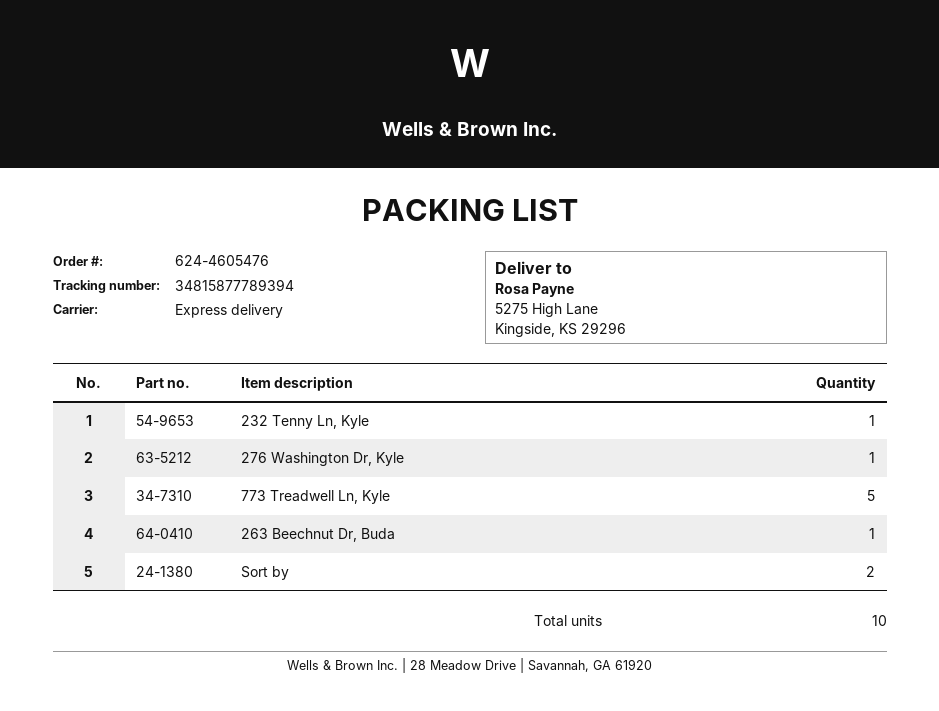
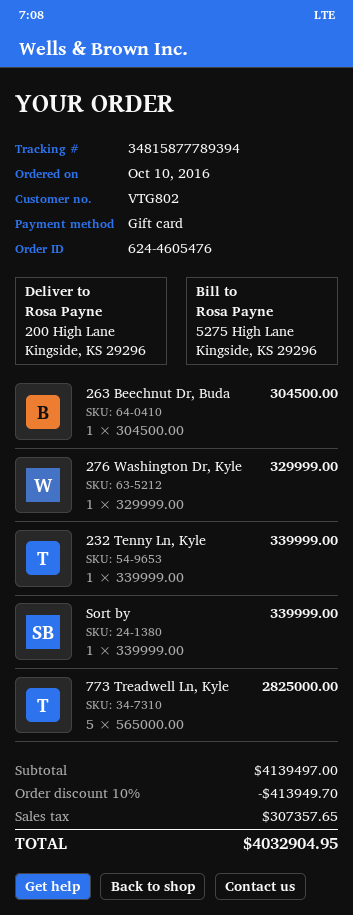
ship to: 5275 High Lane, Kingside, KS 29296 -> 200 High Lane, Kingside, KS 29296
Sort by: 2 -> 1

